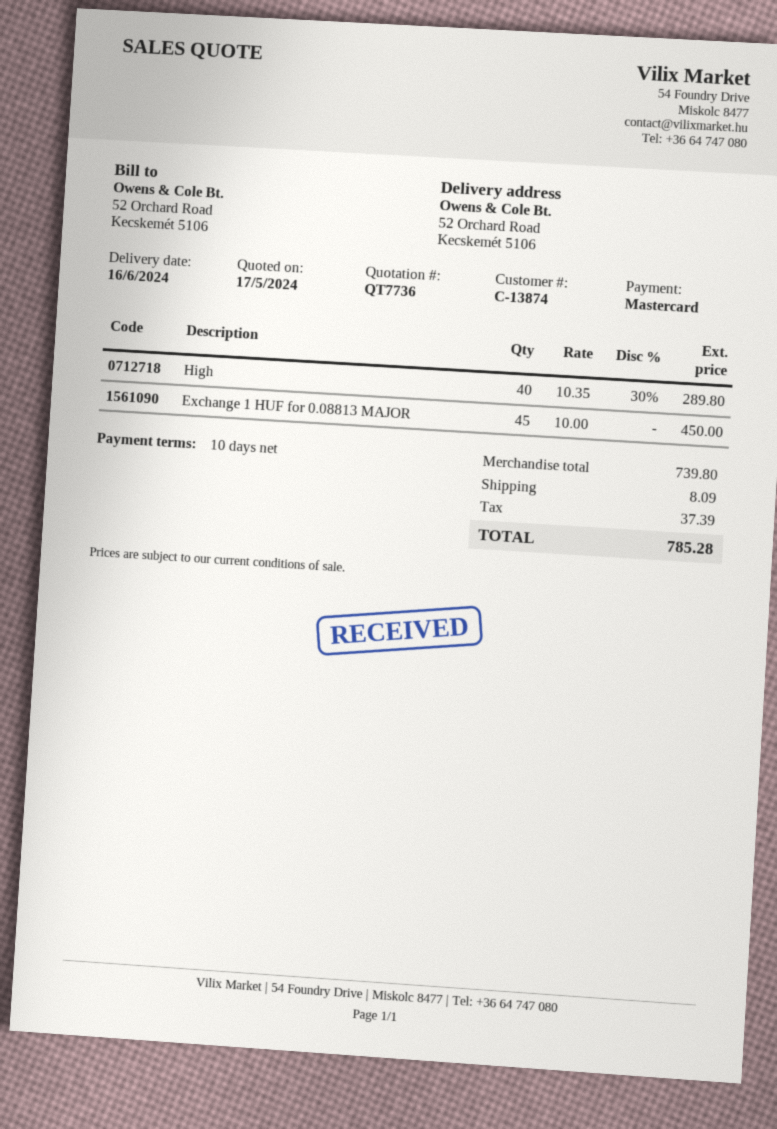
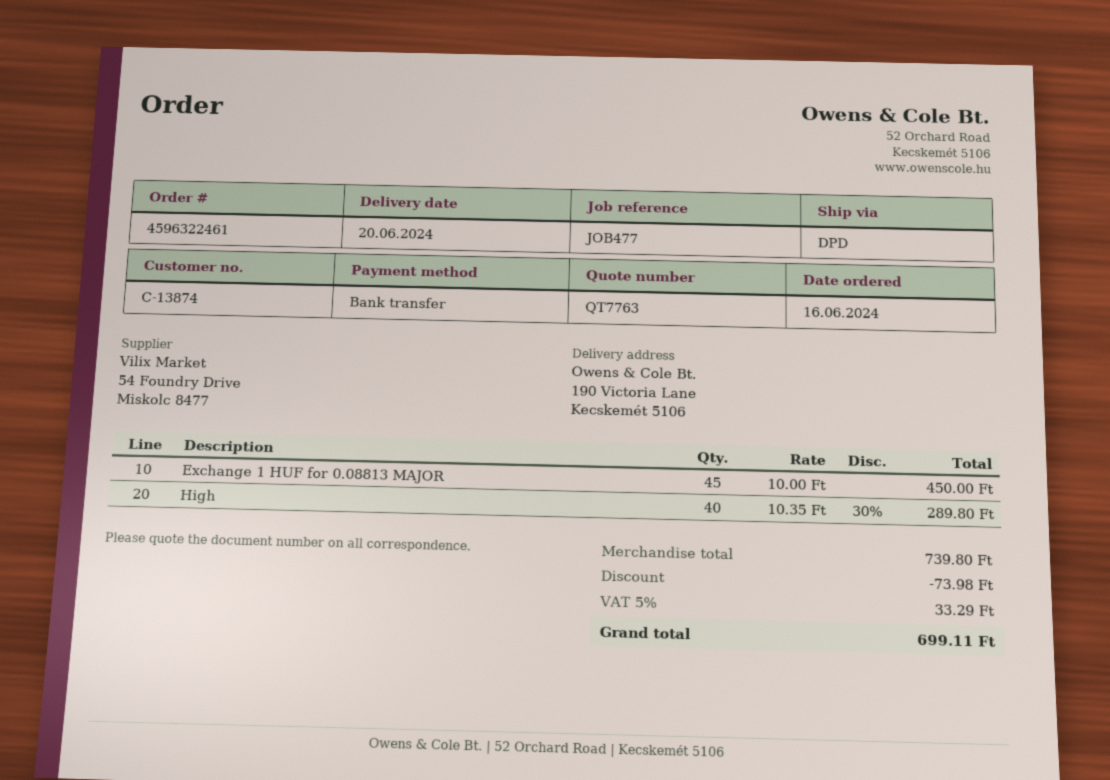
quote number: QT7736 -> QT7763
delivery date: 2024-06-16 -> 2024-06-20
payment method: Mastercard -> bank transfer
ship to: 52 Orchard Road, Kecskemét 5106 -> 190 Victoria Lane, Kecskemét 5106
discount: none -> 73.98
shipping: 8.09 -> none
tax: 37.39 -> 33.29
total: 785.28 -> 699.11

